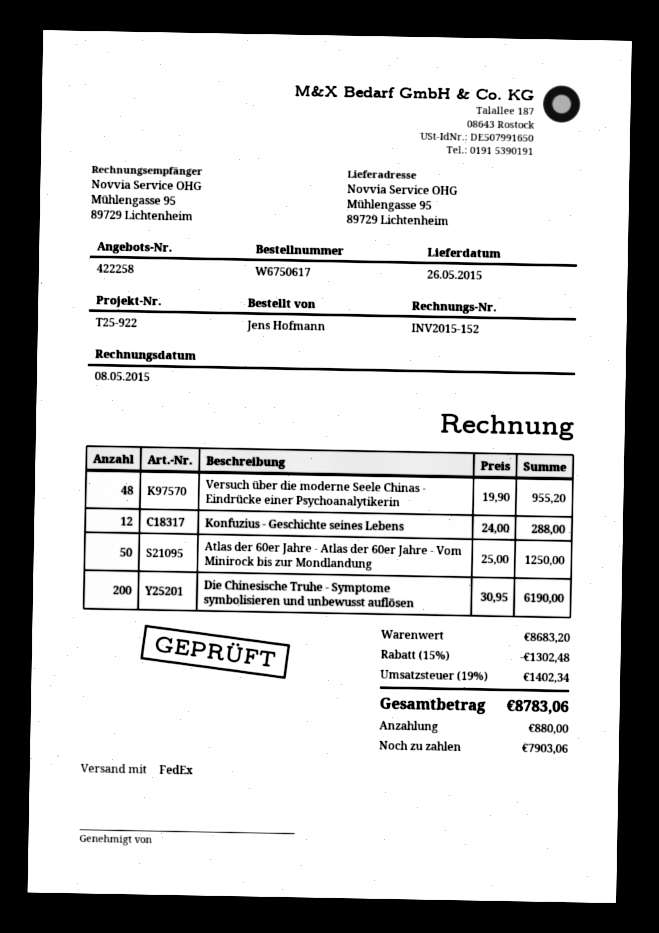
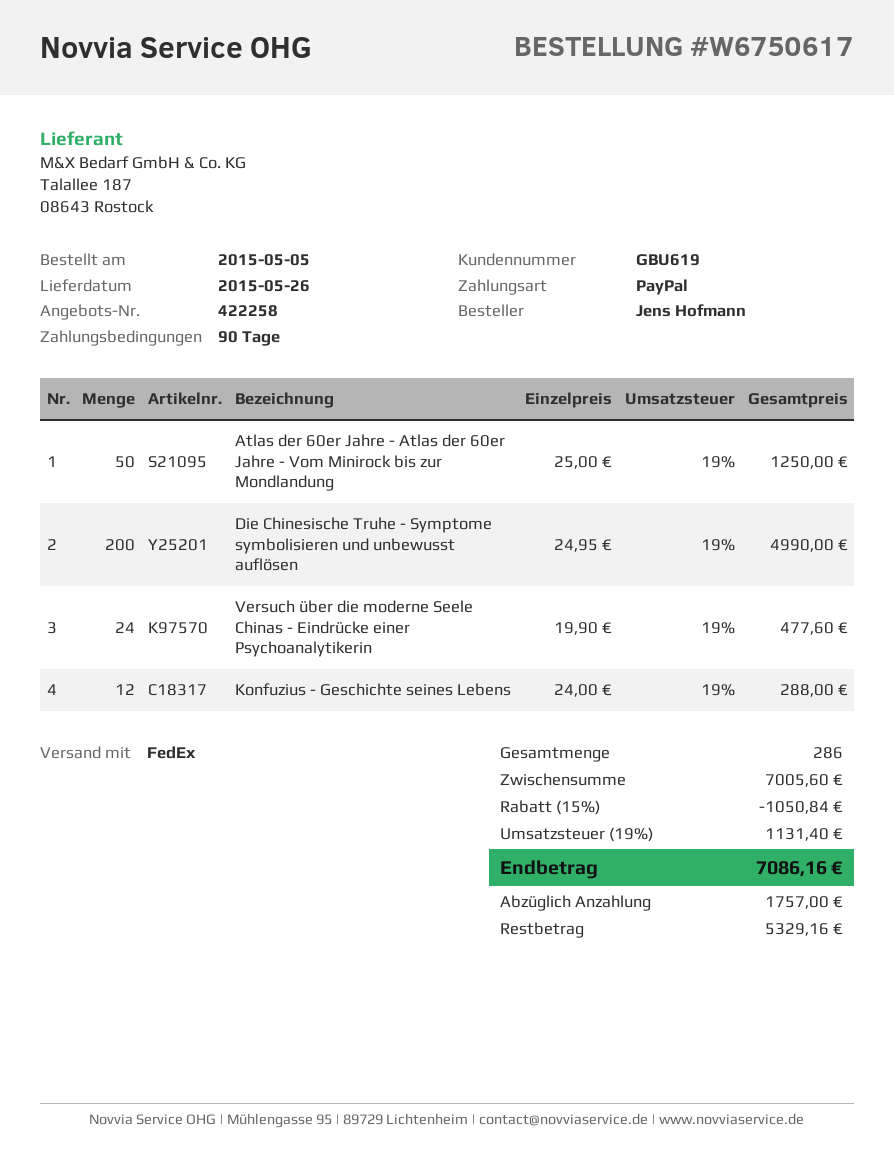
Versuch über die moderne Seele Chinas - Eindrücke einer Psychoanalytikerin: 48 x 19.90 = 955.20 -> 24 x 19.90 = 477.60
Die Chinesische Truhe - Symptome symbolisieren und unbewusst auflösen: 200 x 30.95 = 6190.00 -> 200 x 24.95 = 4990.00
subtotal: 8683.20 -> 7005.60
discount: 15% = 1302.48 -> 15% = 1050.84
tax: 19% = 1402.34 -> 19% = 1131.40
total: 8783.06 -> 7086.16
deposit: 880.00 -> 1757.00
balance: 7903.06 -> 5329.16

